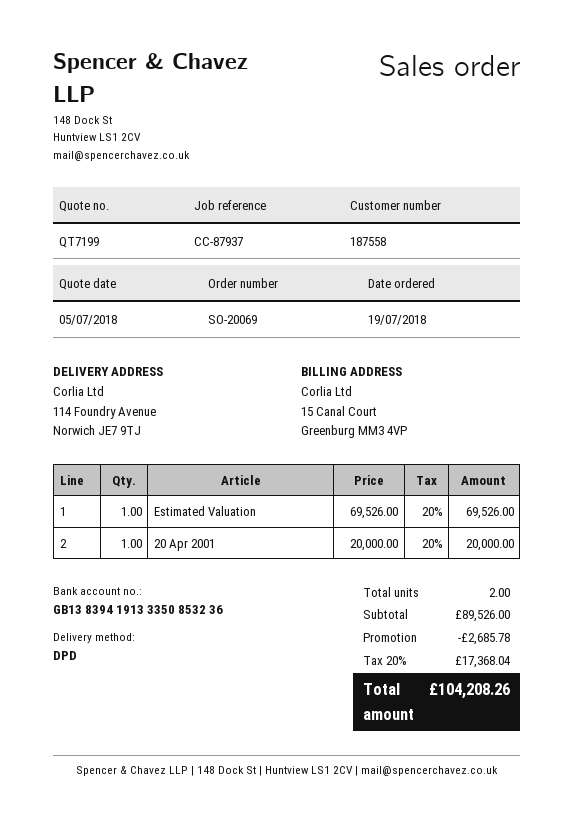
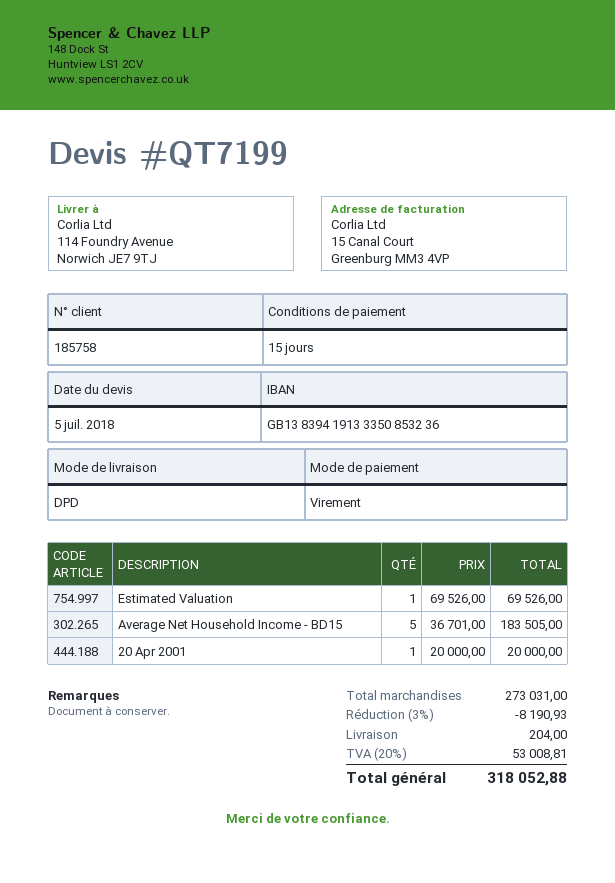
customer number: 187558 -> 185758
Average Net Household Income - BD15: none -> 5 x 36701.00 = 183505.00
subtotal: 89526.00 -> 273031.00
discount: 2685.78 -> 8190.93
shipping: none -> 204.00
tax: 20% = 17368.04 -> 20% = 53008.81
total: 104208.26 -> 318052.88

